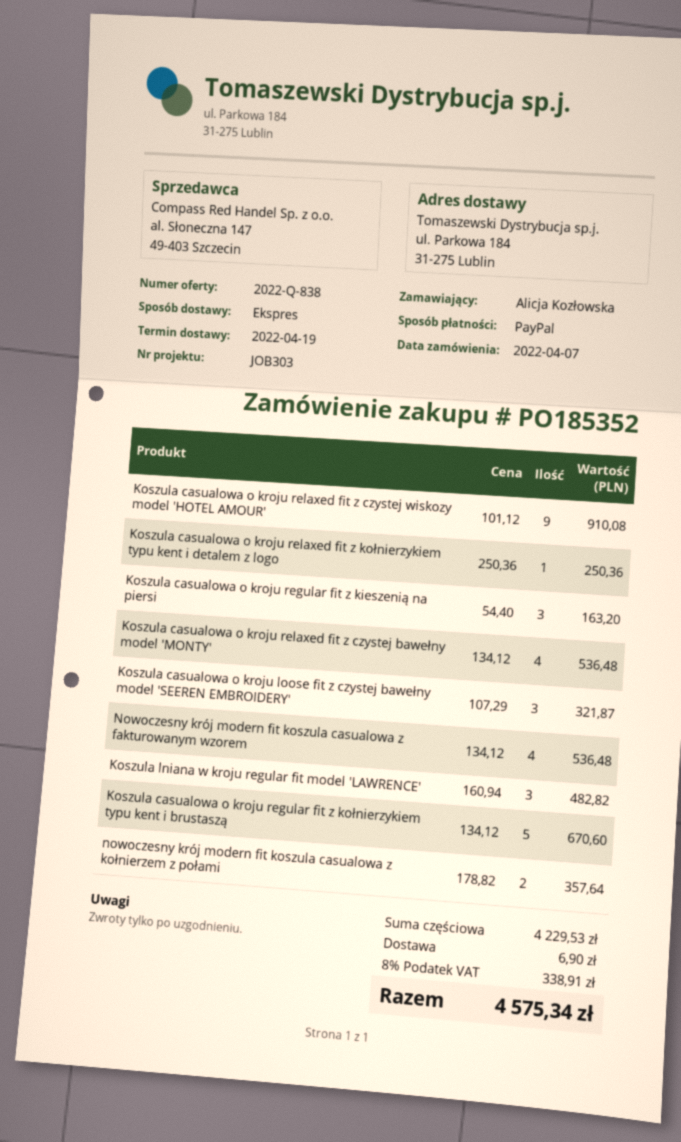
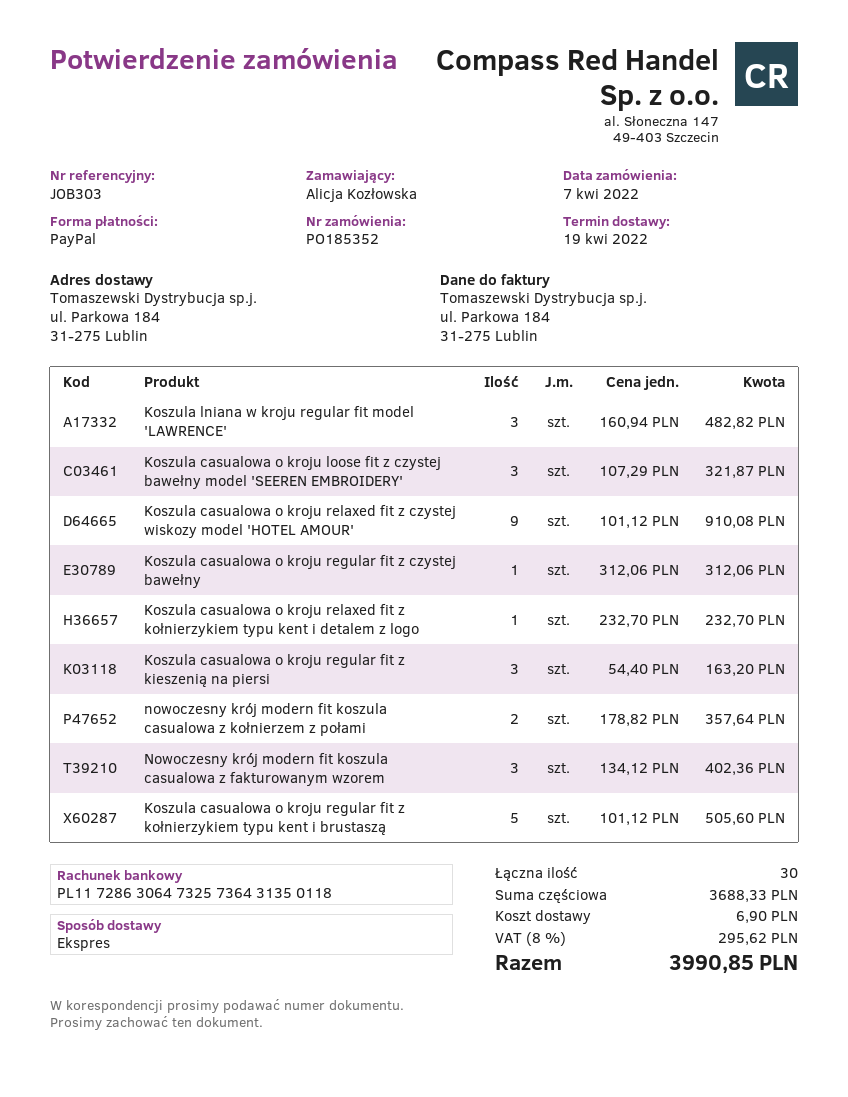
Koszula casualowa o kroju relaxed fit z kołnierzykiem typu kent i detalem z logo: 1 x 250.36 = 250.36 -> 1 x 232.70 = 232.70
Koszula casualowa o kroju relaxed fit z czystej bawełny model 'MONTY': 4 x 134.12 = 536.48 -> none
Nowoczesny krój modern fit koszula casualowa z fakturowanym wzorem: 4 x 134.12 = 536.48 -> 3 x 134.12 = 402.36
Koszula casualowa o kroju regular fit z kołnierzykiem typu kent i brustaszą: 5 x 134.12 = 670.60 -> 5 x 101.12 = 505.60
Koszula casualowa o kroju regular fit z czystej bawełny: none -> 1 x 312.06 = 312.06
subtotal: 4229.53 -> 3688.33
tax: 8% = 338.91 -> 8% = 295.62
total: 4575.34 -> 3990.85

